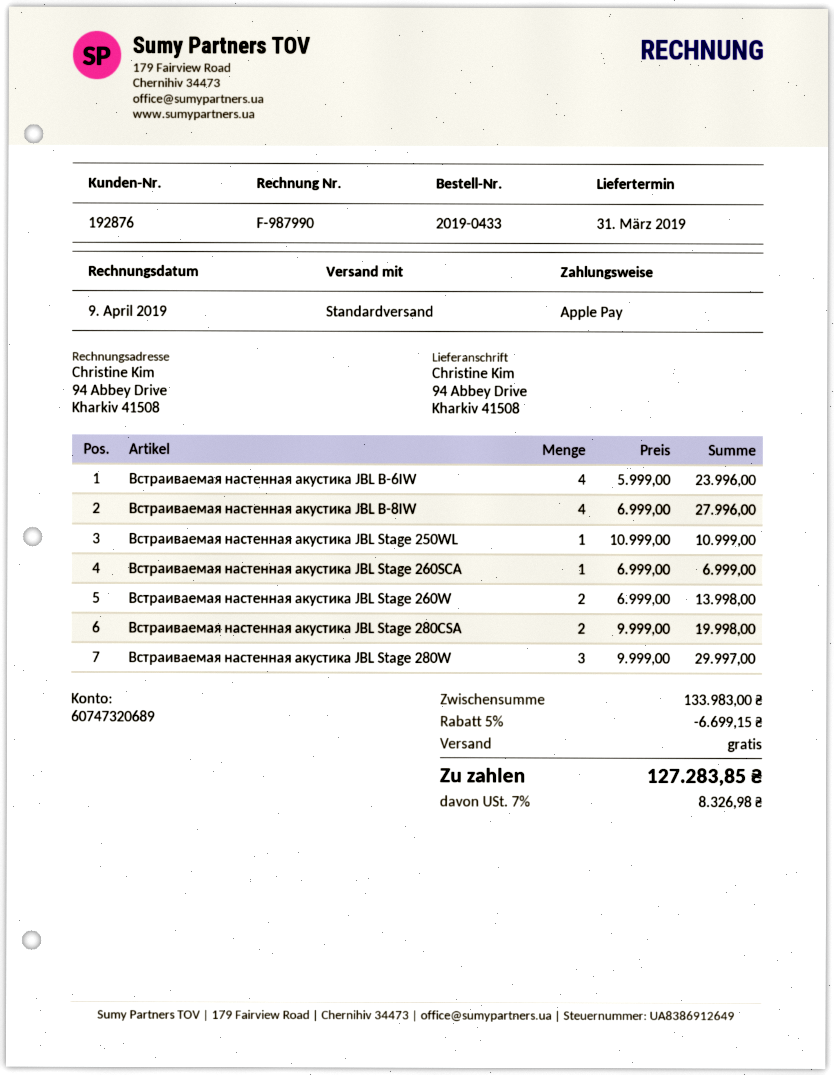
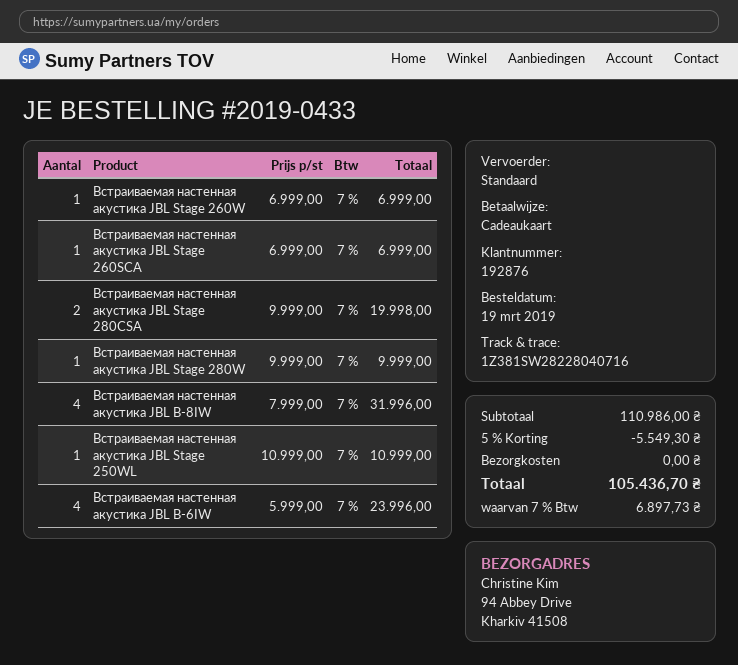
payment method: Apple Pay -> gift card
Встраиваемая настенная акустика JBL B-8IW: 4 x 6999.00 = 27996.00 -> 4 x 7999.00 = 31996.00
Встраиваемая настенная акустика JBL Stage 260W: 2 x 6999.00 = 13998.00 -> 1 x 6999.00 = 6999.00
Встраиваемая настенная акустика JBL Stage 280W: 3 x 9999.00 = 29997.00 -> 1 x 9999.00 = 9999.00
subtotal: 133983.00 -> 110986.00
discount: 5% = 6699.15 -> 5% = 5549.30
tax: 7% = 8326.98 -> 7% = 6897.73
total: 127283.85 -> 105436.70

